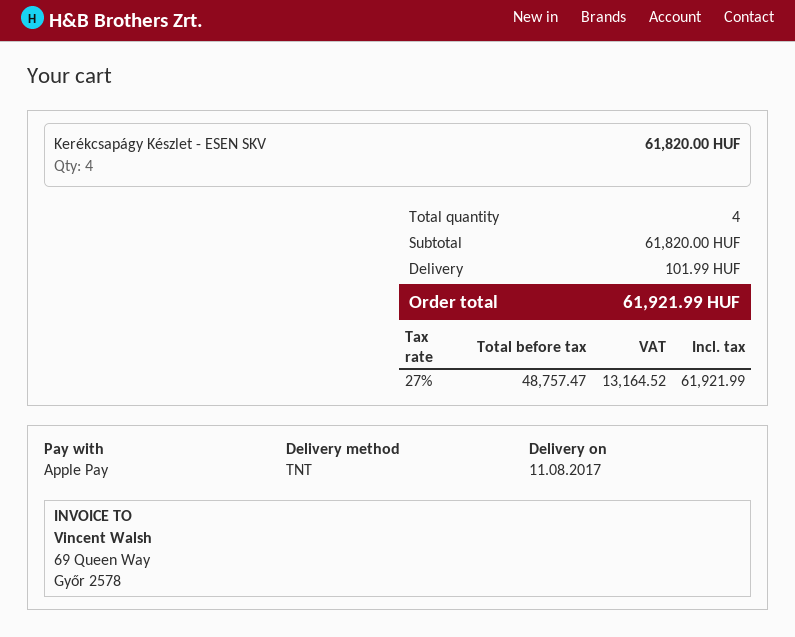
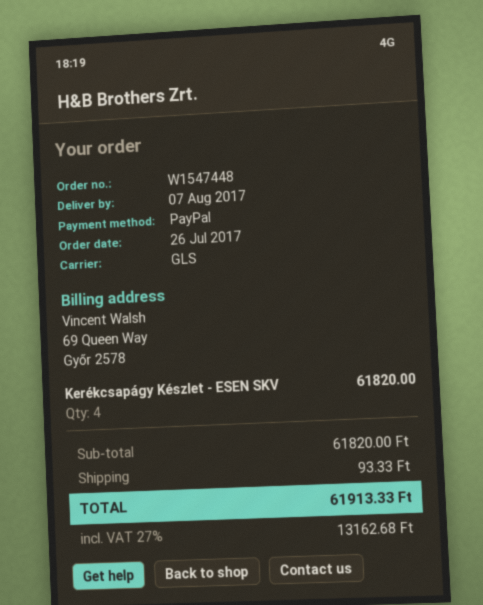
delivery date: 2017-08-11 -> 2017-08-07
payment method: Apple Pay -> PayPal
shipping method: TNT -> GLS
shipping: 101.99 -> 93.33
tax: 27% = 13164.52 -> 27% = 13162.68
total: 61921.99 -> 61913.33

